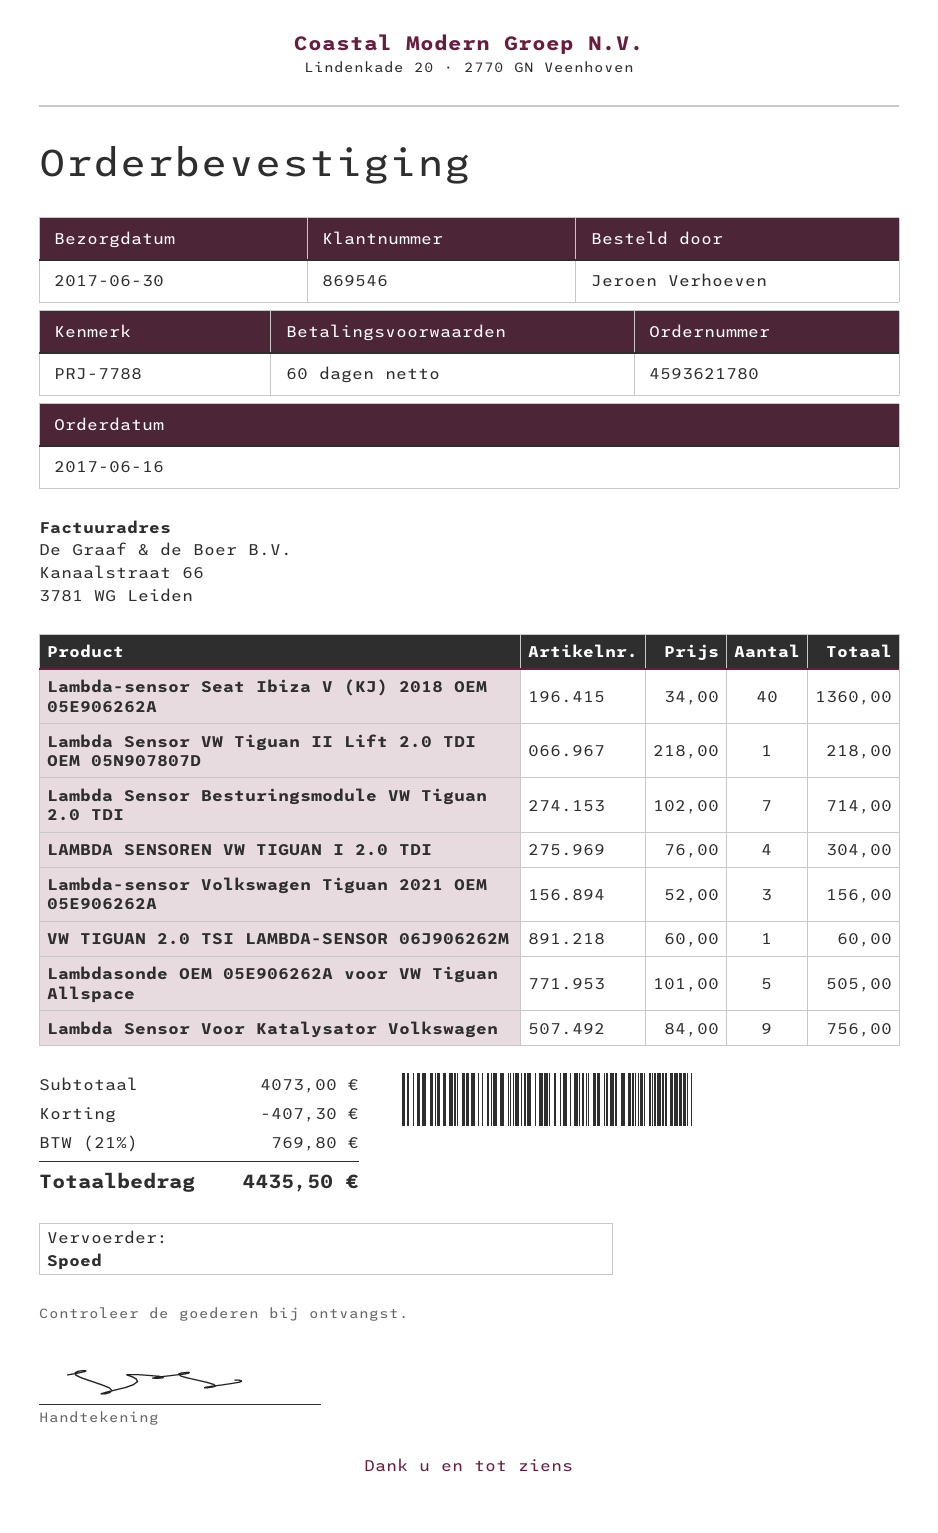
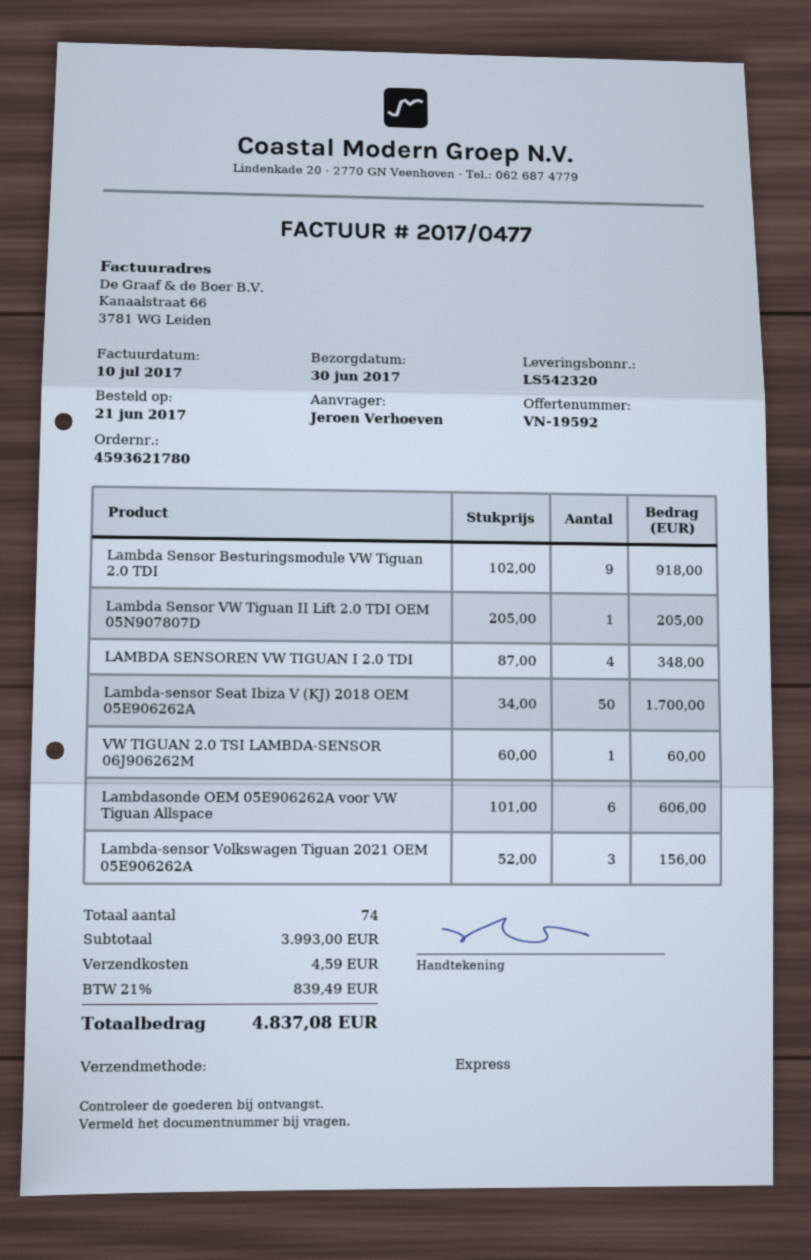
order date: 2017-06-16 -> 2017-06-21
Lambda-sensor Seat Ibiza V (KJ) 2018 OEM 05E906262A: 40 x 34.00 = 1360.00 -> 50 x 34.00 = 1700.00
Lambda Sensor VW Tiguan II Lift 2.0 TDI OEM 05N907807D: 1 x 218.00 = 218.00 -> 1 x 205.00 = 205.00
Lambda Sensor Besturingsmodule VW Tiguan 2.0 TDI: 7 x 102.00 = 714.00 -> 9 x 102.00 = 918.00
LAMBDA SENSOREN VW TIGUAN I 2.0 TDI: 4 x 76.00 = 304.00 -> 4 x 87.00 = 348.00
Lambdasonde OEM 05E906262A voor VW Tiguan Allspace: 5 x 101.00 = 505.00 -> 6 x 101.00 = 606.00
Lambda Sensor Voor Katalysator Volkswagen: 9 x 84.00 = 756.00 -> none
subtotal: 4073.00 -> 3993.00
discount: 407.30 -> none
shipping: none -> 4.59
tax: 21% = 769.80 -> 21% = 839.49
total: 4435.50 -> 4837.08

